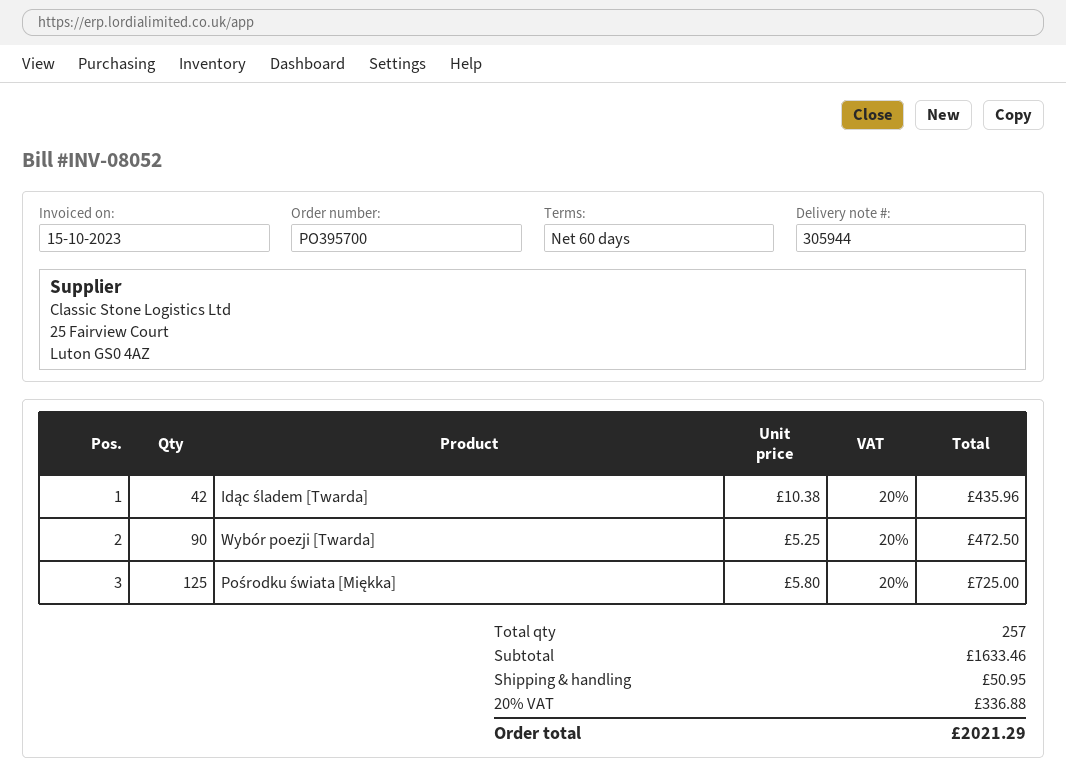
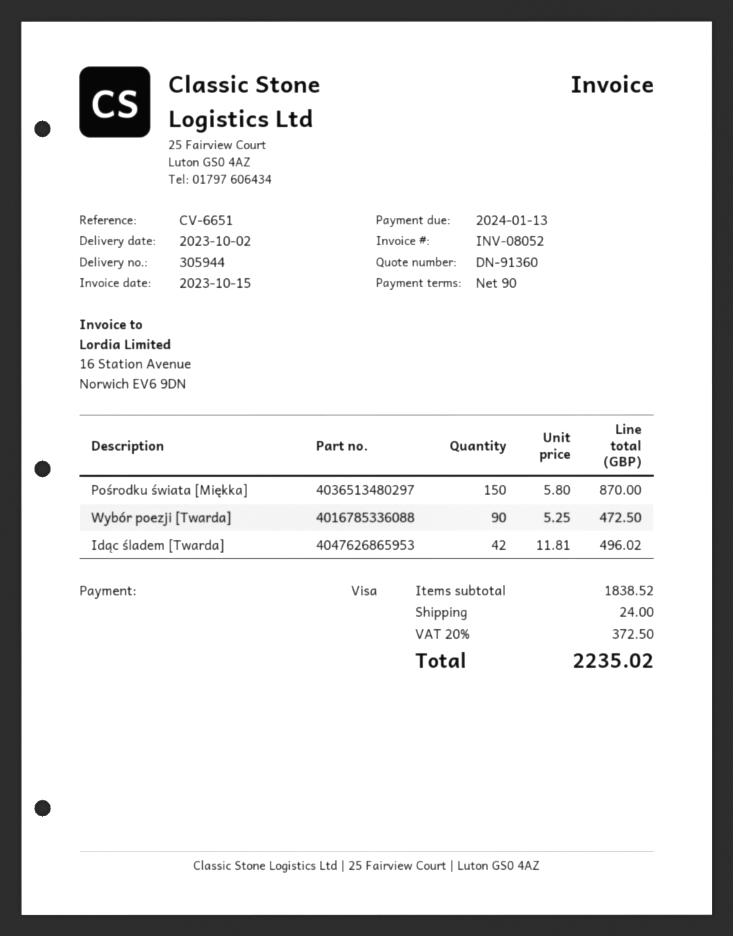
payment terms: 60 days -> 90 days
Idąc śladem [Twarda]: 42 x 10.38 = 435.96 -> 42 x 11.81 = 496.02
Pośrodku świata [Miękka]: 125 x 5.80 = 725.00 -> 150 x 5.80 = 870.00
subtotal: 1633.46 -> 1838.52
shipping: 50.95 -> 24.00
tax: 20% = 336.88 -> 20% = 372.50
total: 2021.29 -> 2235.02

